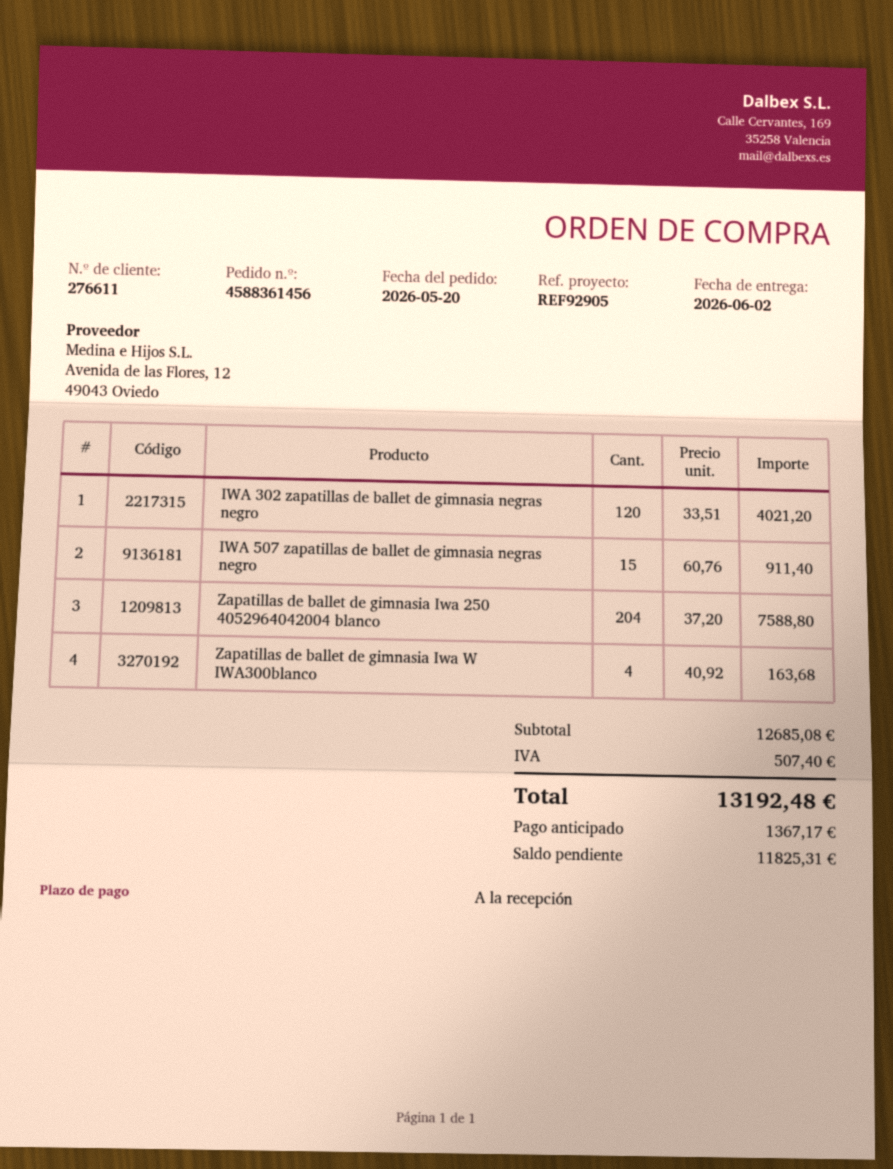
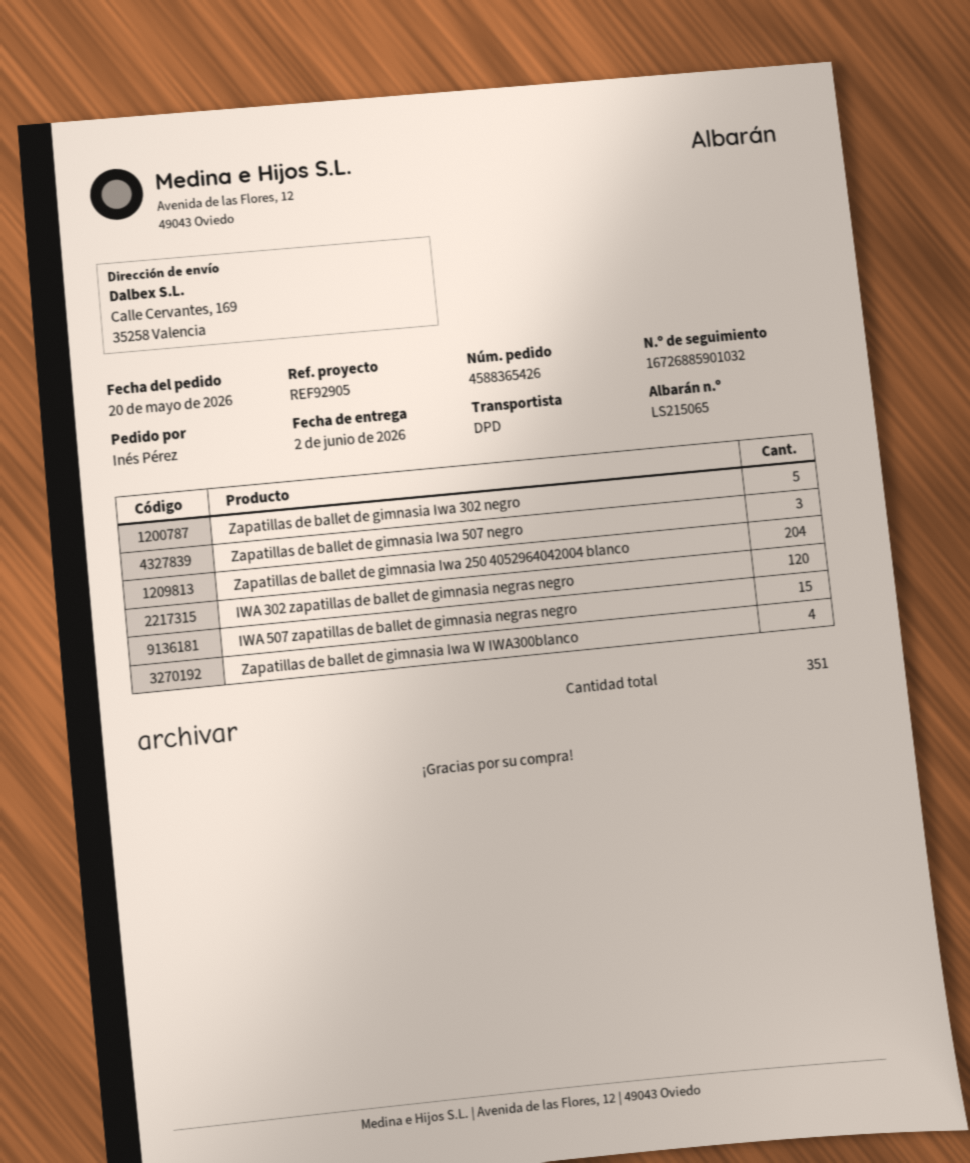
order number: 4588361456 -> 4588365426
Zapatillas de ballet de gimnasia Iwa 302 negro: none -> 5
Zapatillas de ballet de gimnasia Iwa 507 negro: none -> 3

